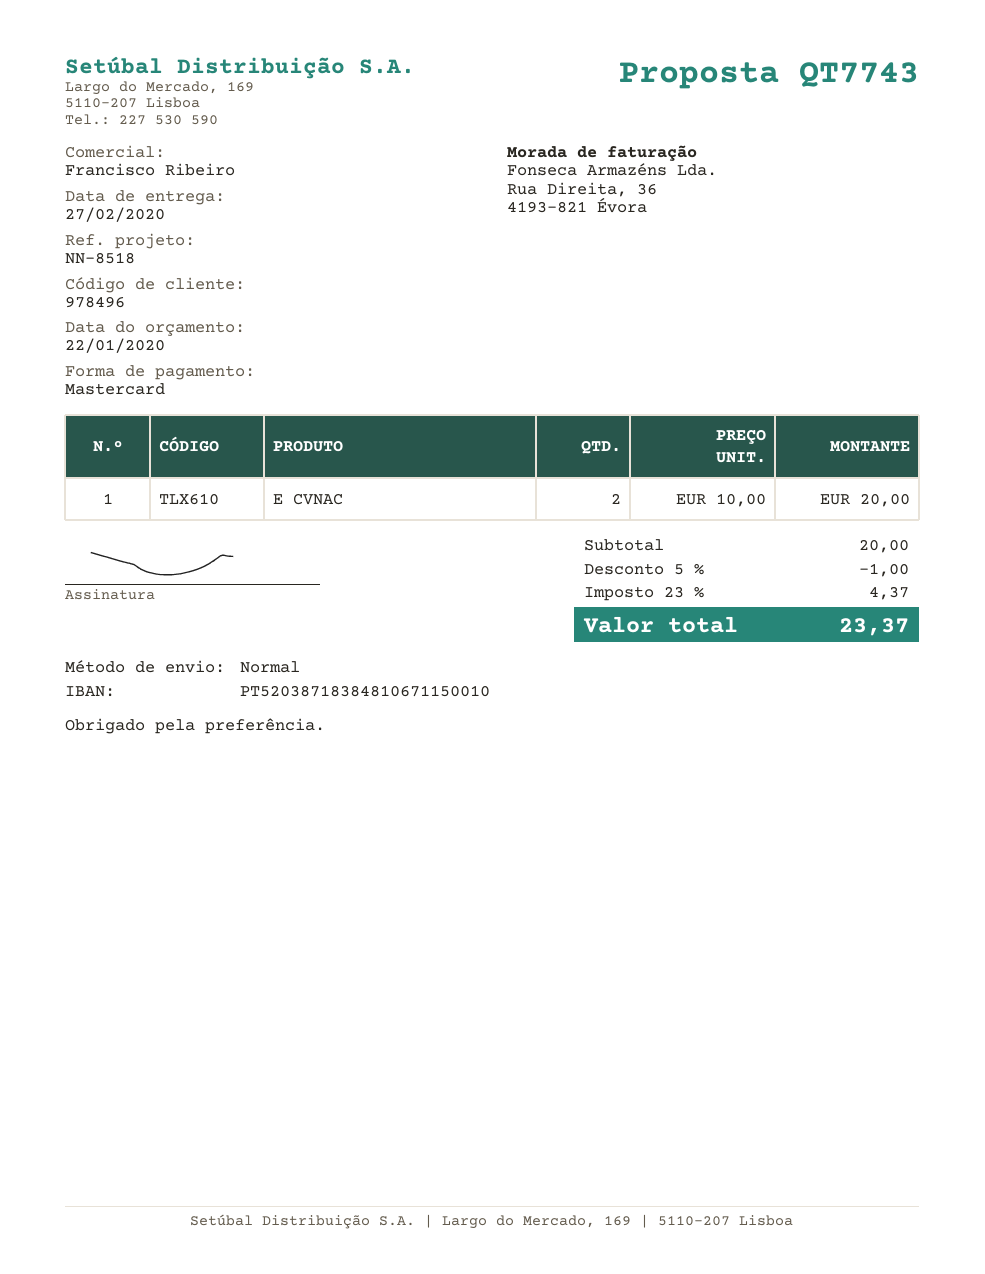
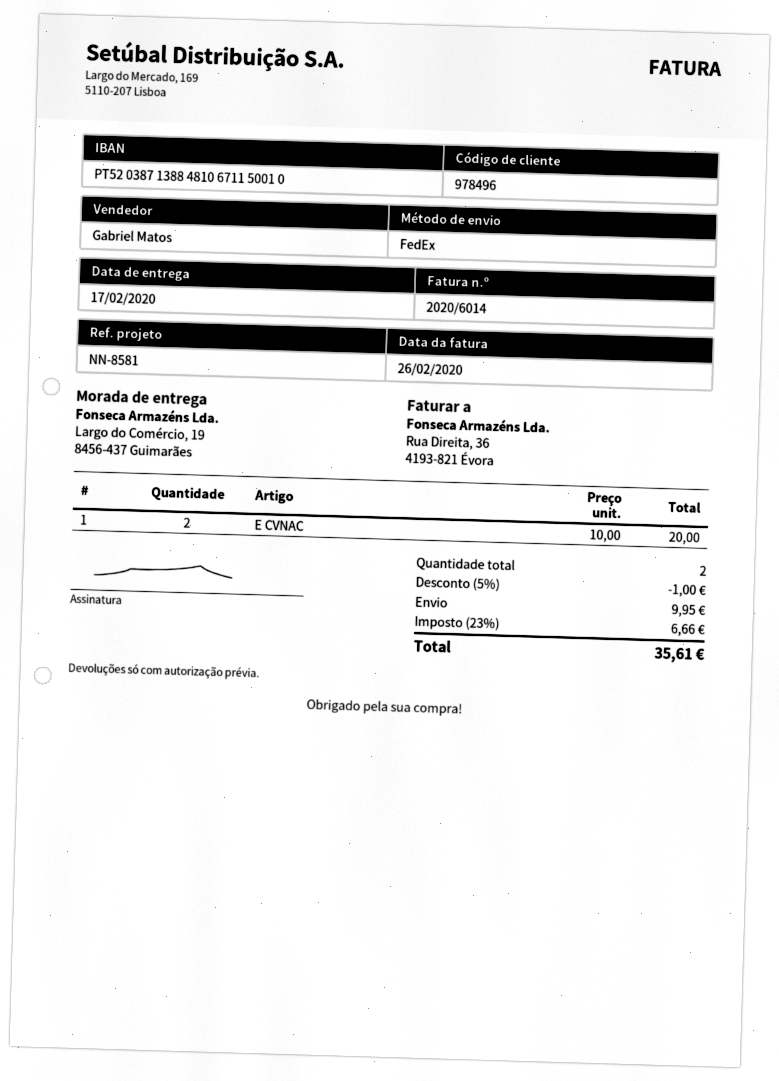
delivery date: 2020-02-27 -> 2020-02-17
reference: NN-8518 -> NN-8581
sales rep: Francisco Ribeiro -> Gabriel Matos
bank account: PT52038718384810671150010 -> PT52038713884810671150010
shipping method: standard -> FedEx
shipping: none -> 9.95
tax: 23% = 4.37 -> 23% = 6.66
total: 23.37 -> 35.61

